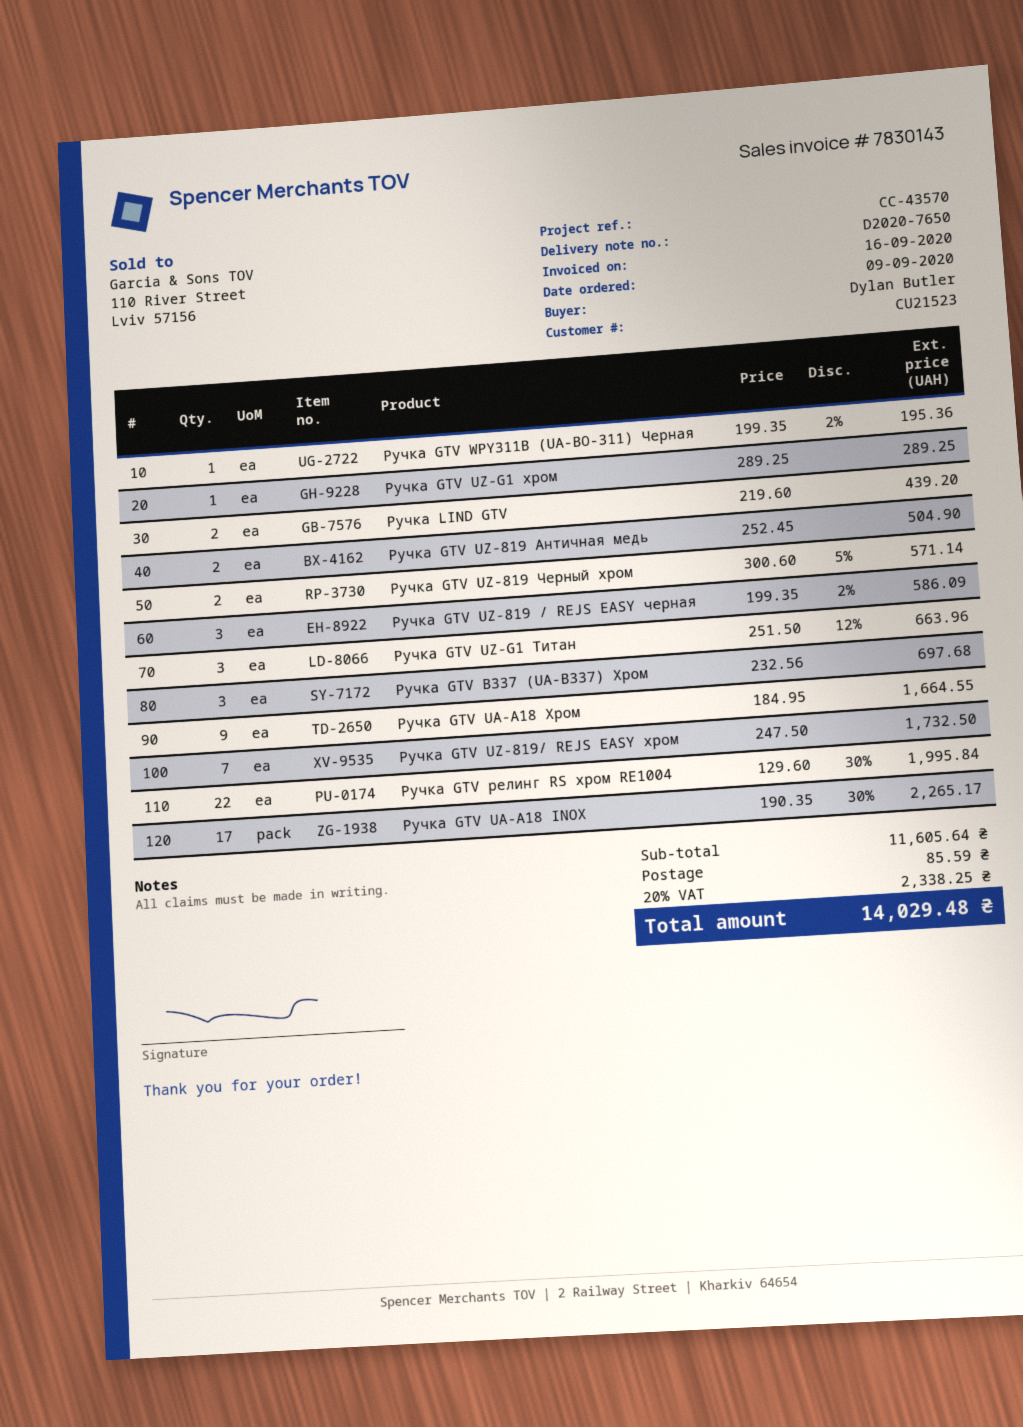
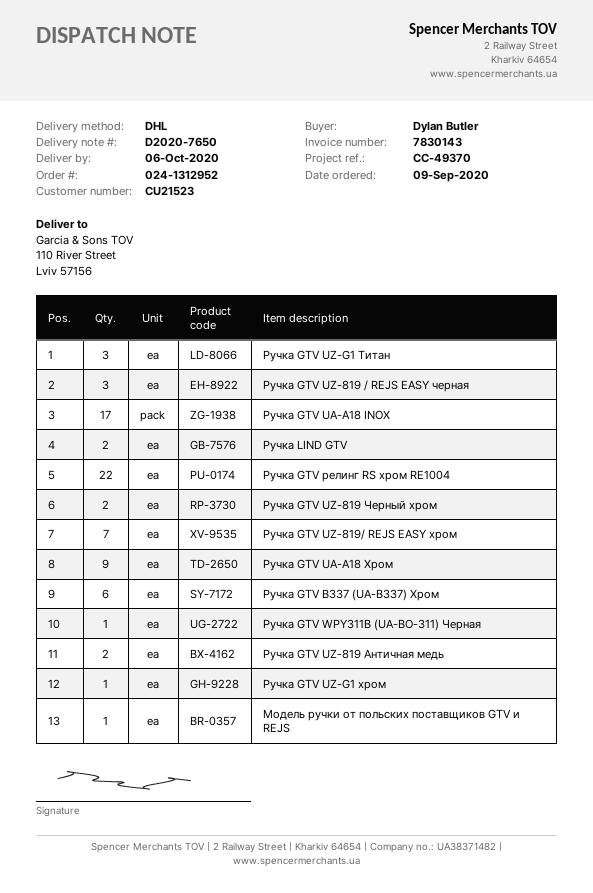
reference: CC-43570 -> CC-49370
Ручка GTV B337 (UA-B337) Хром: 3 -> 6
Модель ручки от польских поставщиков GTV и REJS: none -> 1

